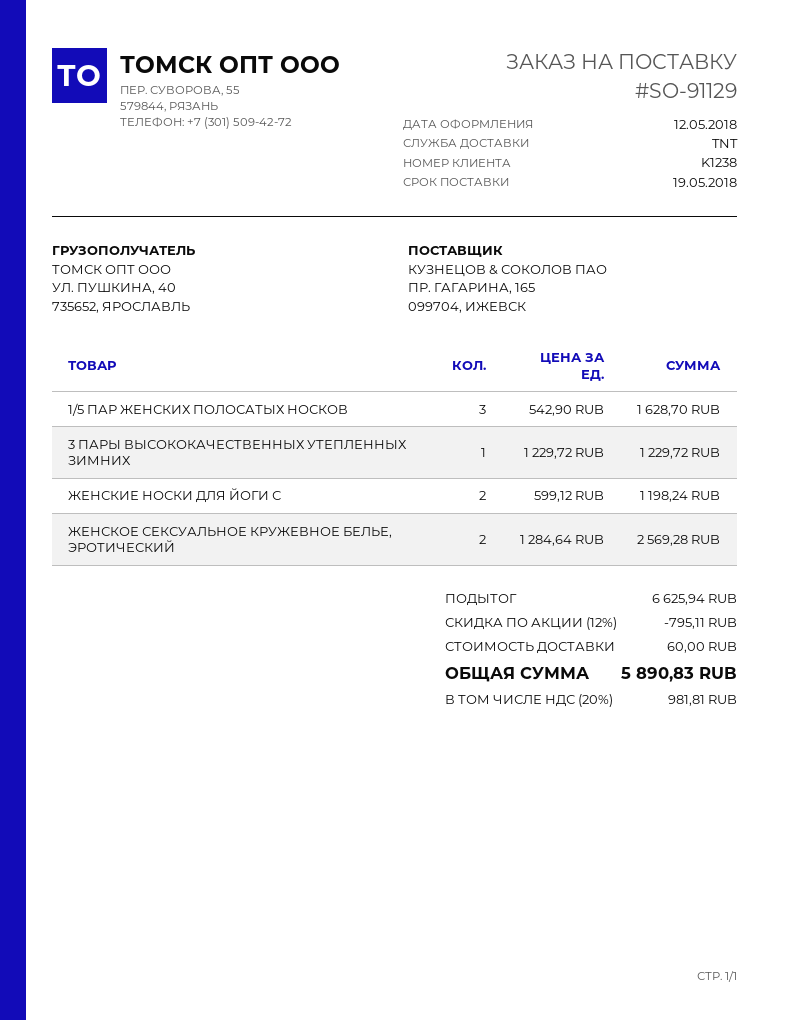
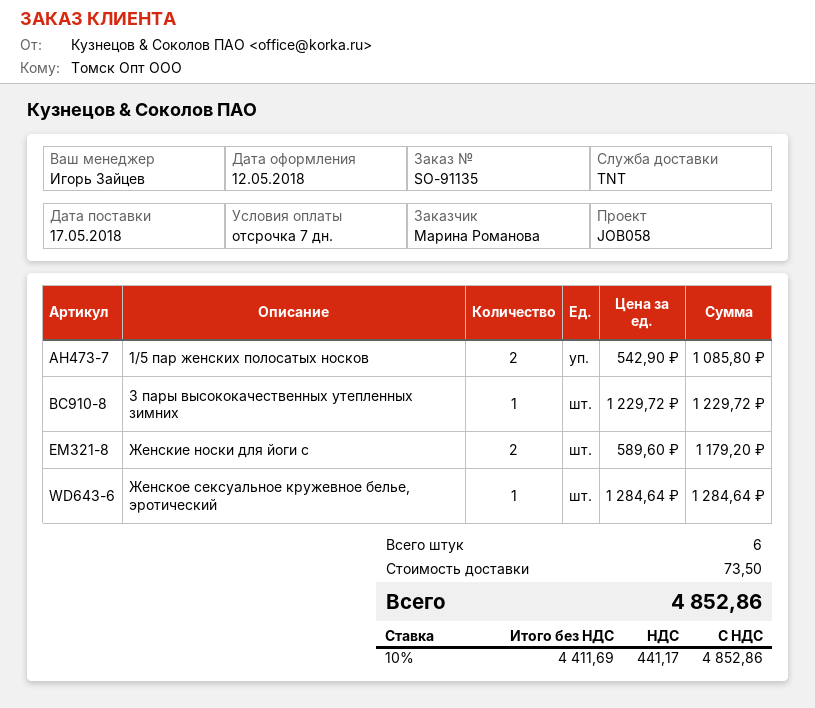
order number: SO-91129 -> SO-91135
delivery date: 2018-05-19 -> 2018-05-17
1/5 ПАР ЖЕНСКИХ ПОЛОСАТЫХ НОСКОВ: 3 x 542.90 = 1628.70 -> 2 x 542.90 = 1085.80
ЖЕНСКИЕ НОСКИ ДЛЯ ЙОГИ С: 2 x 599.12 = 1198.24 -> 2 x 589.60 = 1179.20
ЖЕНСКОЕ СЕКСУАЛЬНОЕ КРУЖЕВНОЕ БЕЛЬЕ, ЭРОТИЧЕСКИЙ: 2 x 1284.64 = 2569.28 -> 1 x 1284.64 = 1284.64
discount: 12% = 795.11 -> none
shipping: 60.00 -> 73.50
tax: 20% = 981.81 -> 10% = 441.17
total: 5890.83 -> 4852.86

